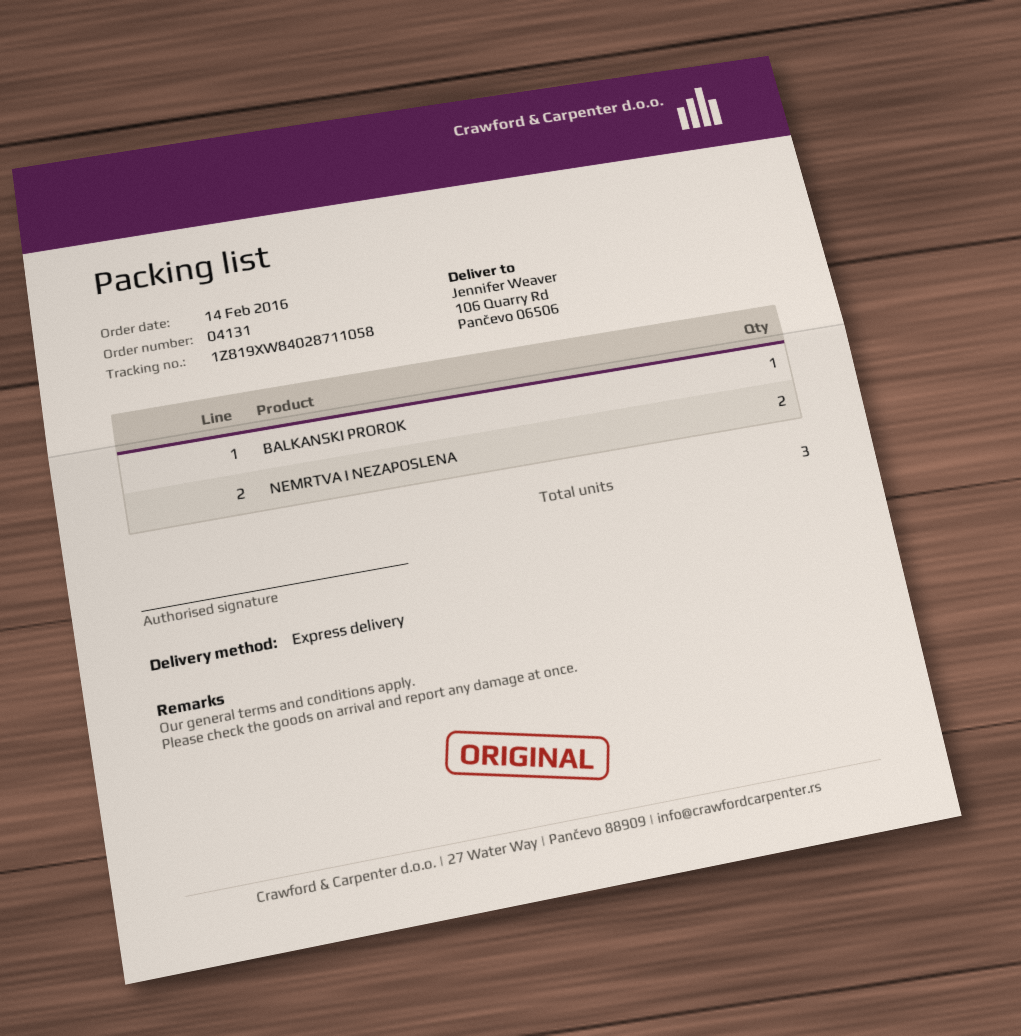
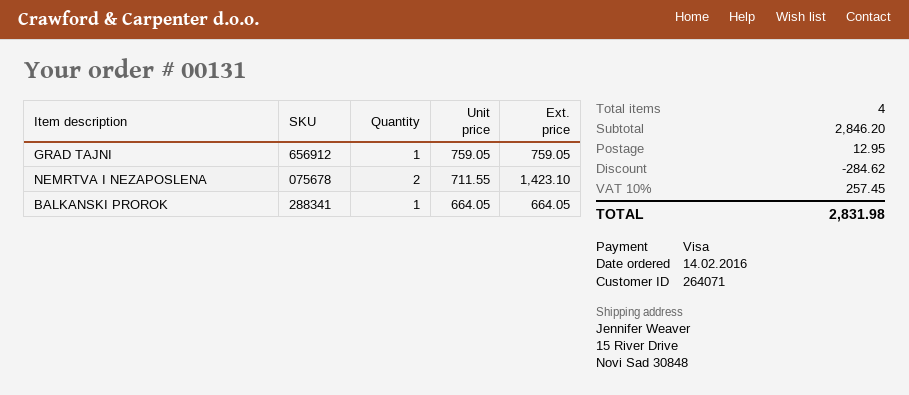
order number: 04131 -> 00131
ship to: 106 Quarry Rd, Pančevo 06506 -> 15 River Drive, Novi Sad 30848
GRAD TAJNI: none -> 1
total quantity: 3 -> 4

